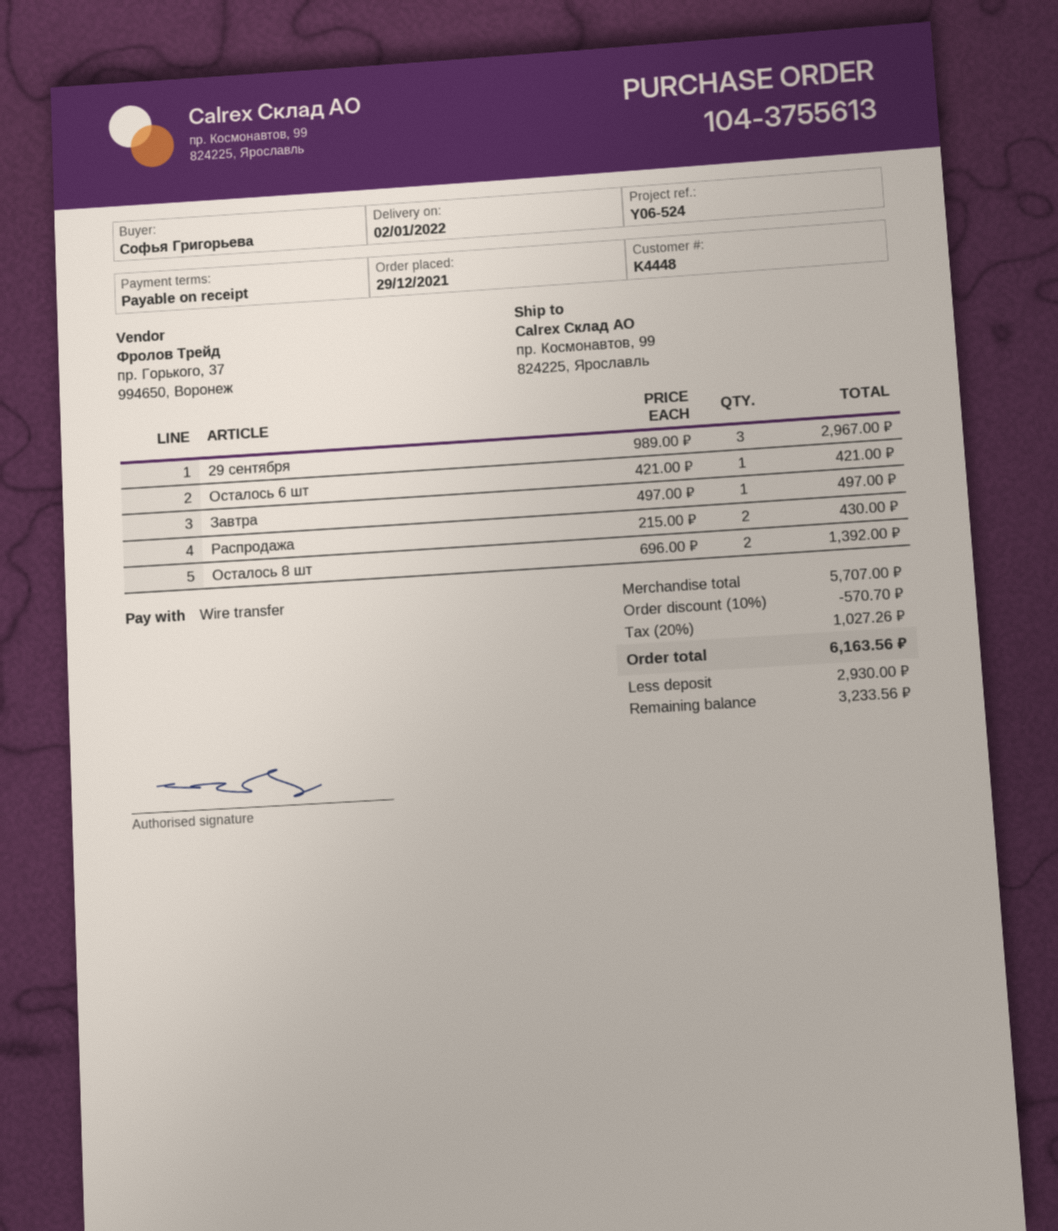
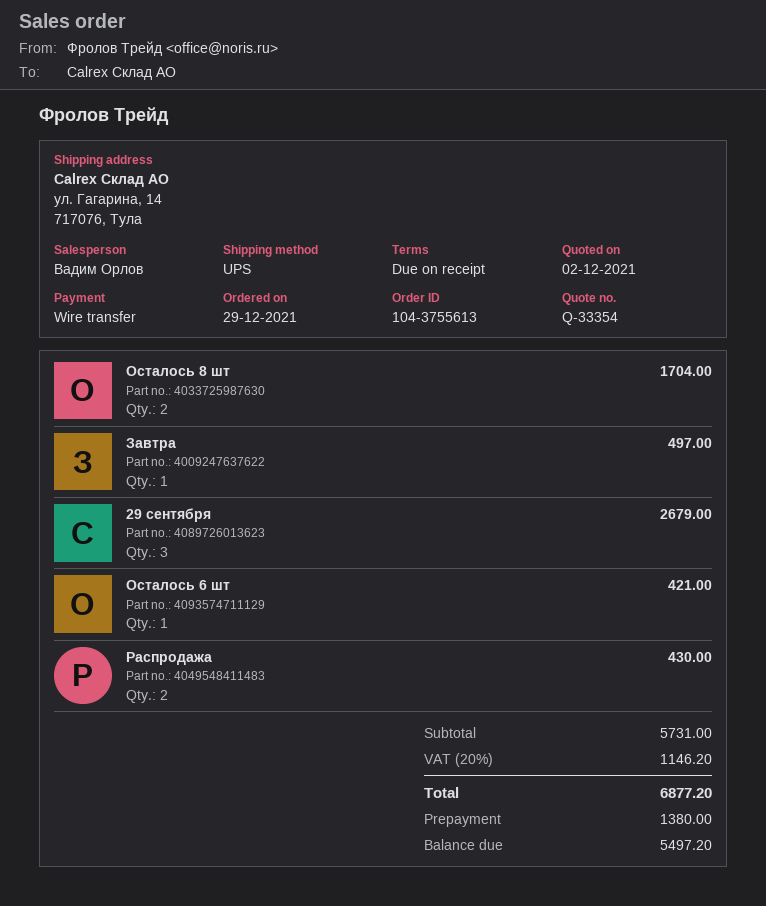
ship to: пр. Космонавтов, 99, 824225, Ярославль -> ул. Гагарина, 14, 717076, Тула
29 сентября: 3 for 2967.00 -> 3 for 2679.00
Осталось 8 шт: 2 for 1392.00 -> 2 for 1704.00
subtotal: 5707.00 -> 5731.00
discount: 10% = 570.70 -> none
tax: 20% = 1027.26 -> 20% = 1146.20
total: 6163.56 -> 6877.20
deposit: 2930.00 -> 1380.00
balance: 3233.56 -> 5497.20

